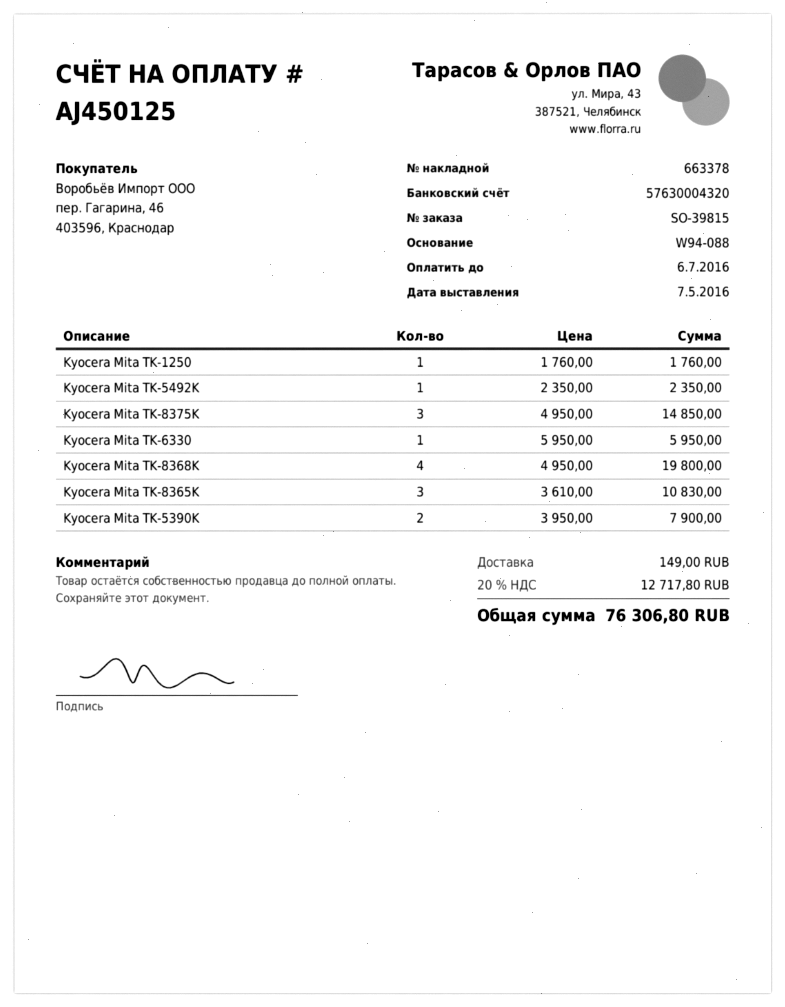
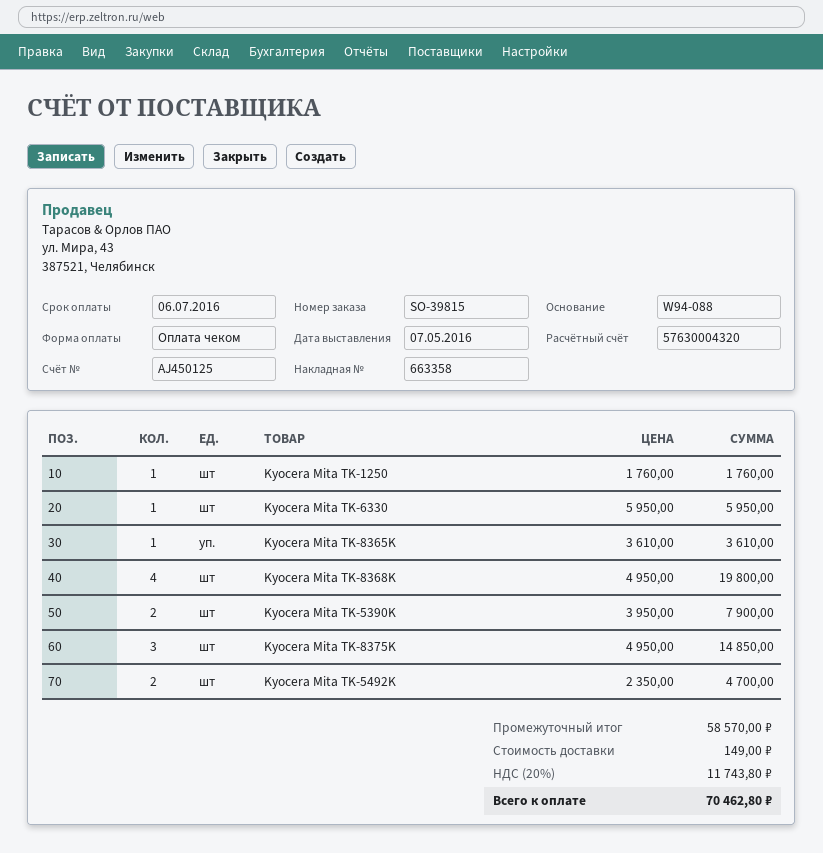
delivery note number: 663378 -> 663358
Kyocera Mita TK-5492K: 1 x 2350.00 = 2350.00 -> 2 x 2350.00 = 4700.00
Kyocera Mita TK-8365K: 3 x 3610.00 = 10830.00 -> 1 x 3610.00 = 3610.00
tax: 20% = 12717.80 -> 20% = 11743.80
total: 76306.80 -> 70462.80

